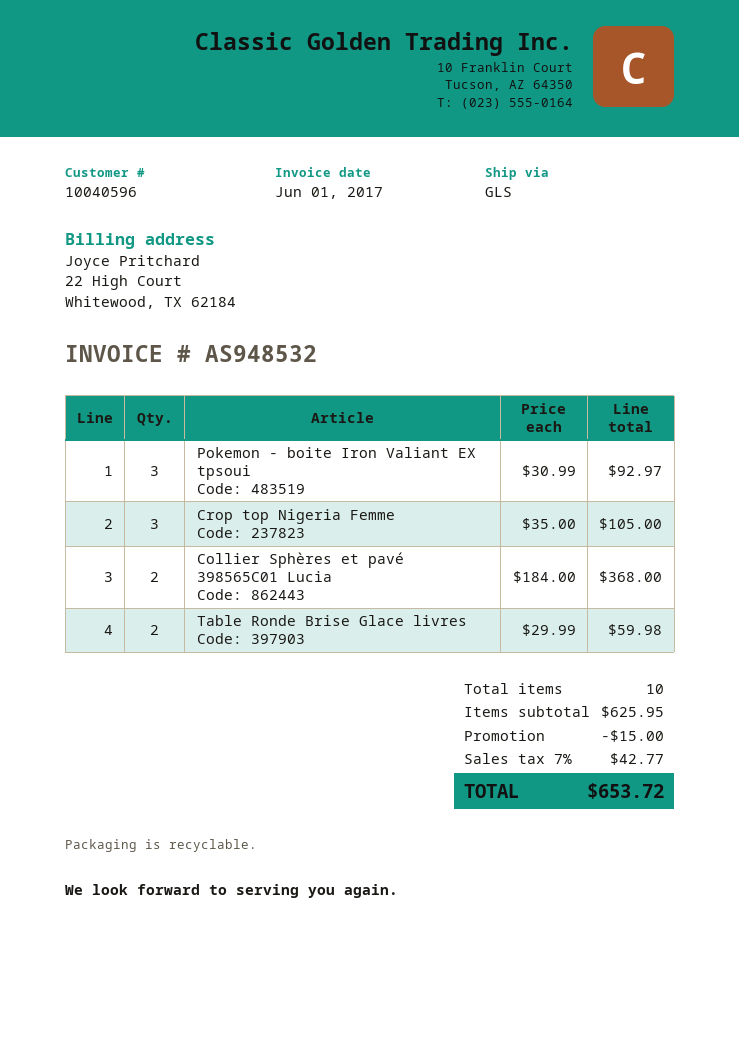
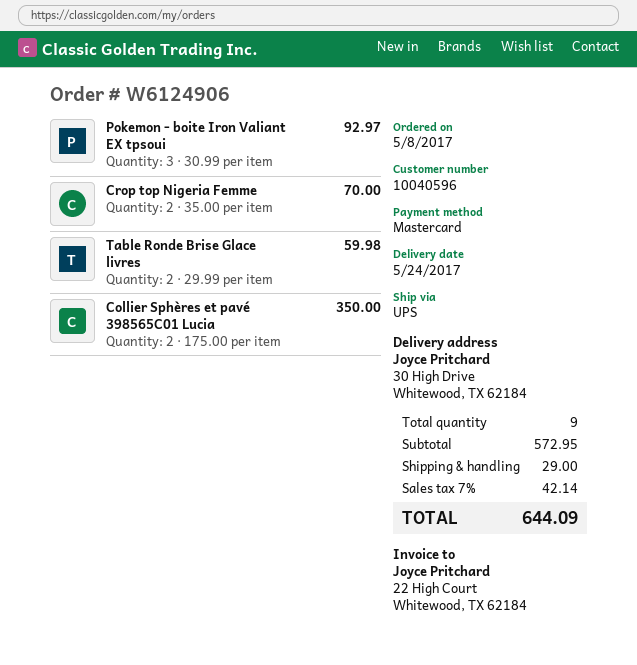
shipping method: GLS -> UPS
Crop top Nigeria Femme: 3 x 35.00 = 105.00 -> 2 x 35.00 = 70.00
Collier Sphères et pavé 398565C01 Lucia: 2 x 184.00 = 368.00 -> 2 x 175.00 = 350.00
total quantity: 10 -> 9
subtotal: 625.95 -> 572.95
discount: 15.00 -> none
shipping: none -> 29.00
tax: 7% = 42.77 -> 7% = 42.14
total: 653.72 -> 644.09

